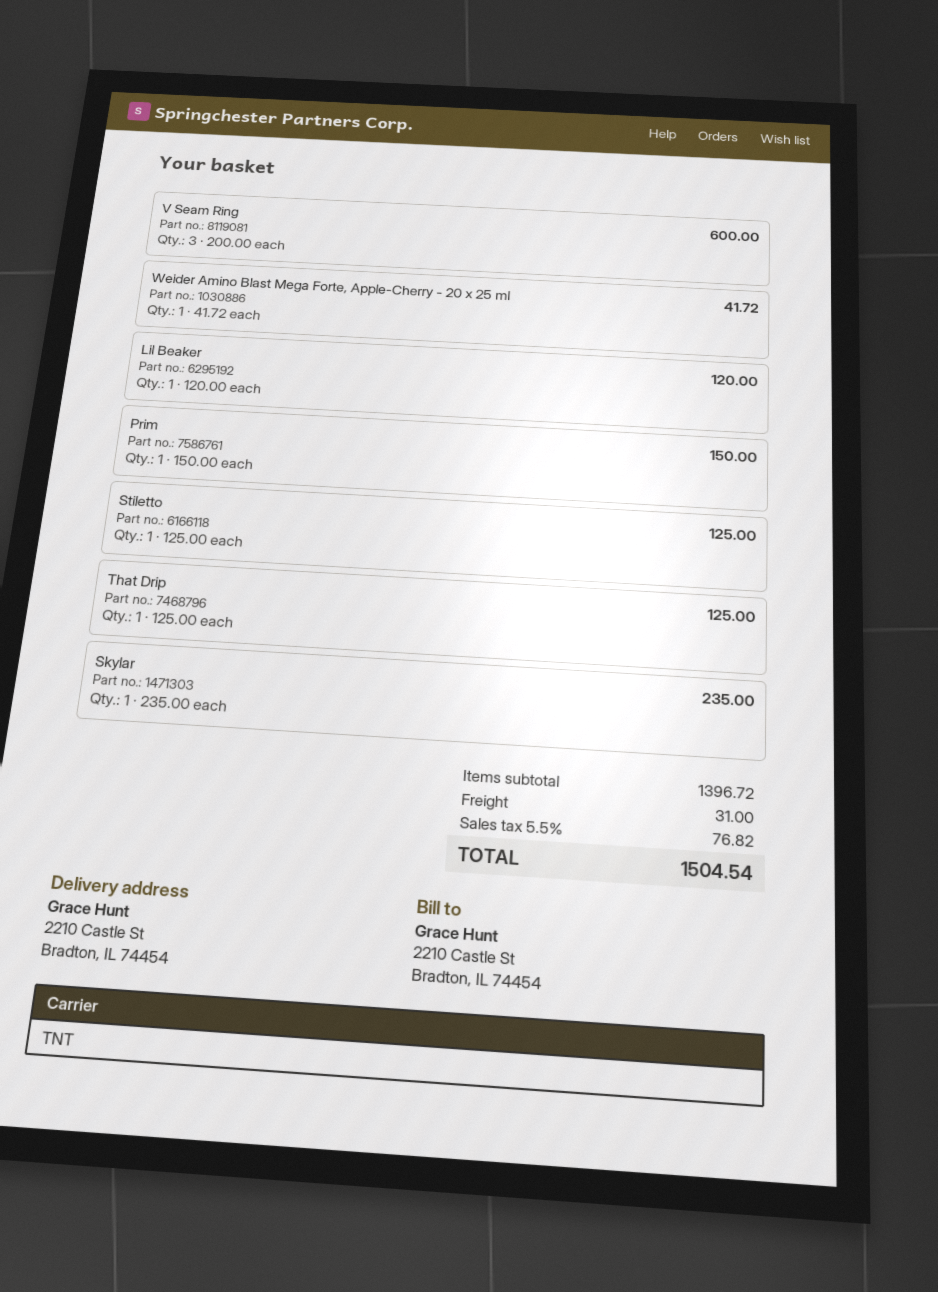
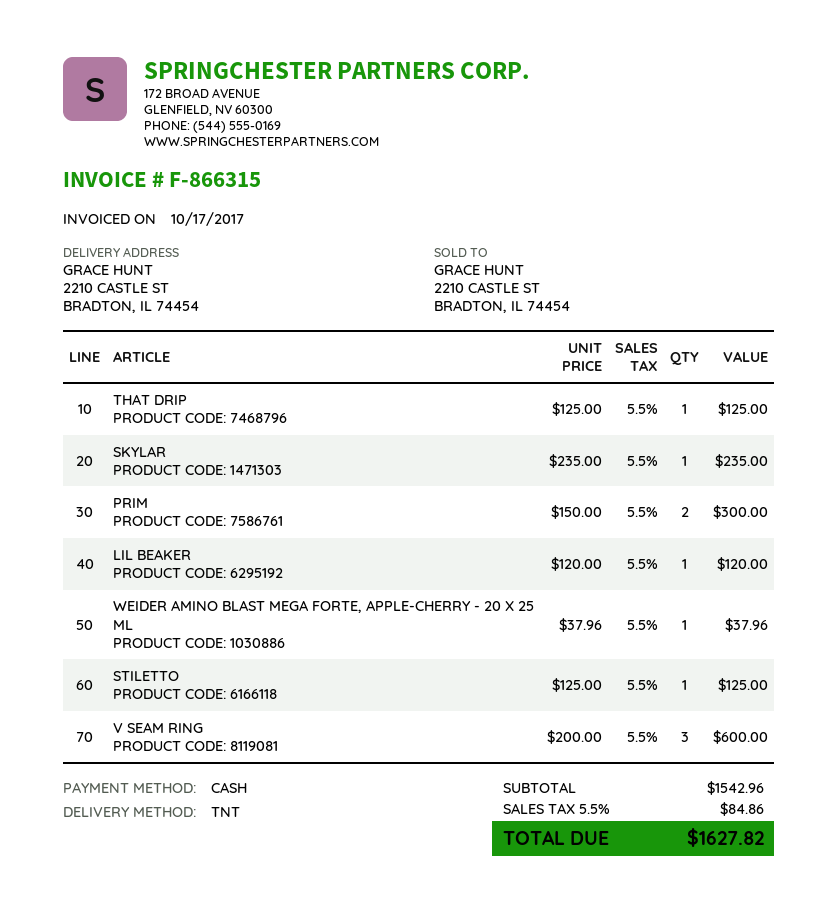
Weider Amino Blast Mega Forte, Apple-Cherry - 20 x 25 ml: 1 x 41.72 = 41.72 -> 1 x 37.96 = 37.96
Prim: 1 x 150.00 = 150.00 -> 2 x 150.00 = 300.00
subtotal: 1396.72 -> 1542.96
shipping: 31.00 -> none
tax: 5.5% = 76.82 -> 5.5% = 84.86
total: 1504.54 -> 1627.82

